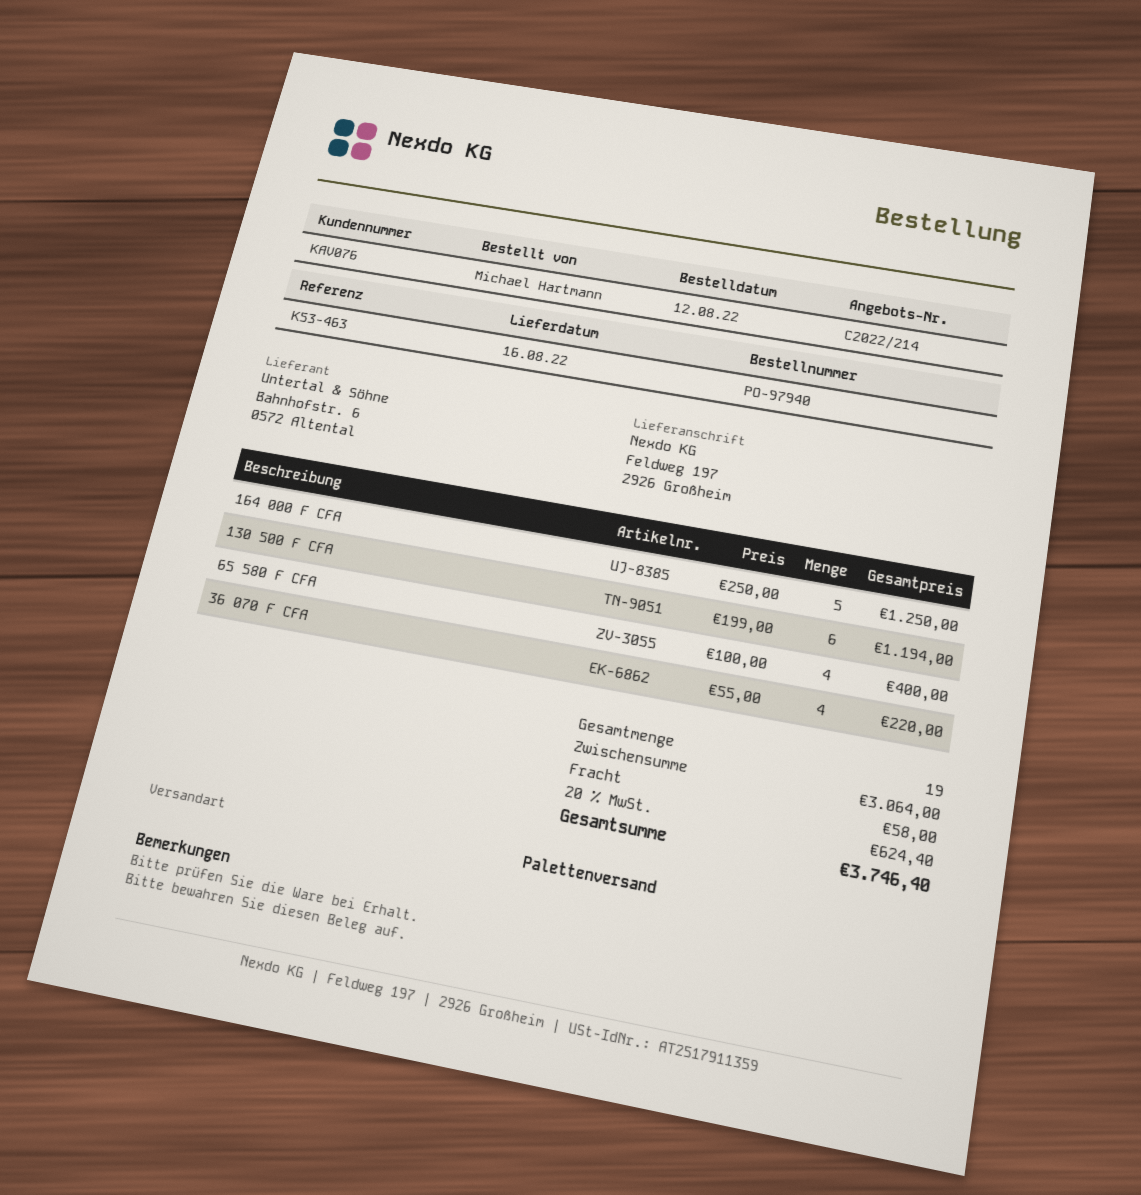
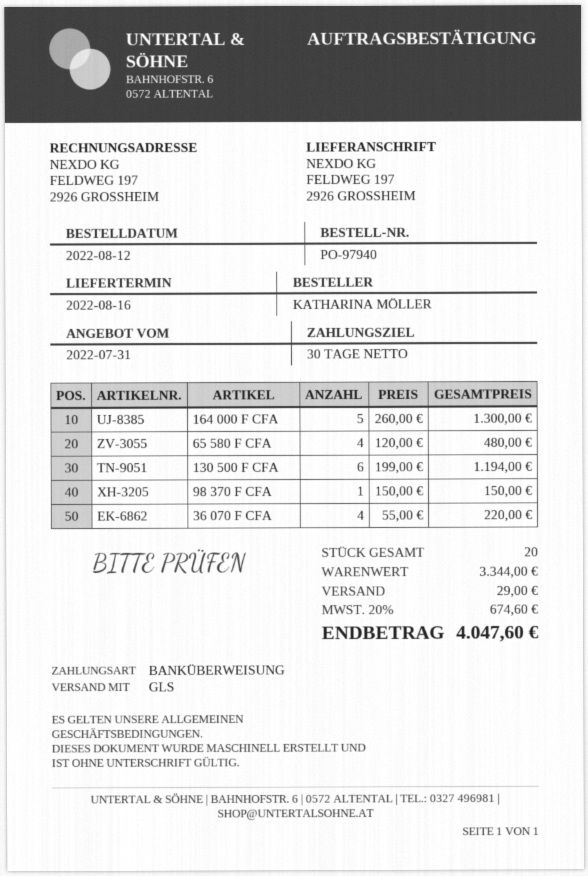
ordered by: Michael Hartmann -> KATHARINA MÖLLER
shipping method: pallet freight -> GLS
164 000 F CFA: 5 x 250.00 = 1250.00 -> 5 x 260.00 = 1300.00
65 580 F CFA: 4 x 100.00 = 400.00 -> 4 x 120.00 = 480.00
98 370 F CFA: none -> 1 x 150.00 = 150.00
total quantity: 19 -> 20
subtotal: 3064.00 -> 3344.00
shipping: 58.00 -> 29.00
tax: 20% = 624.40 -> 20% = 674.60
total: 3746.40 -> 4047.60

